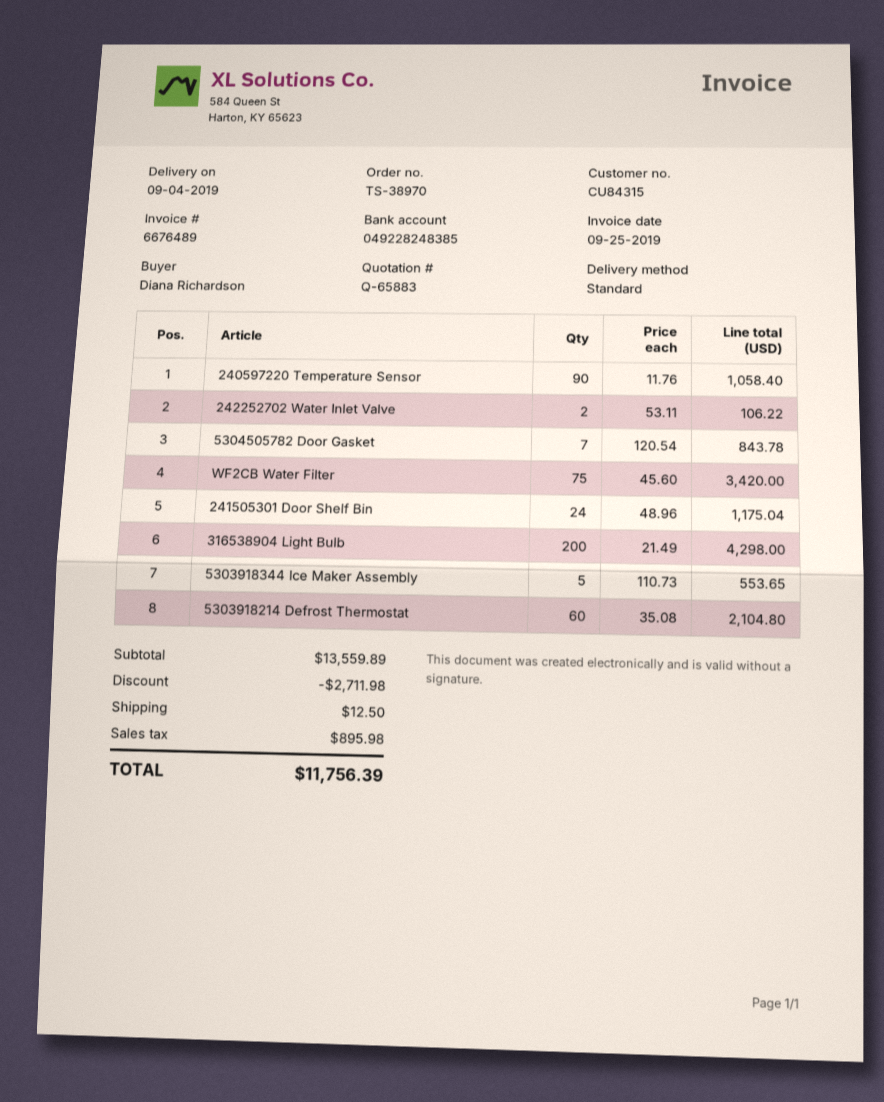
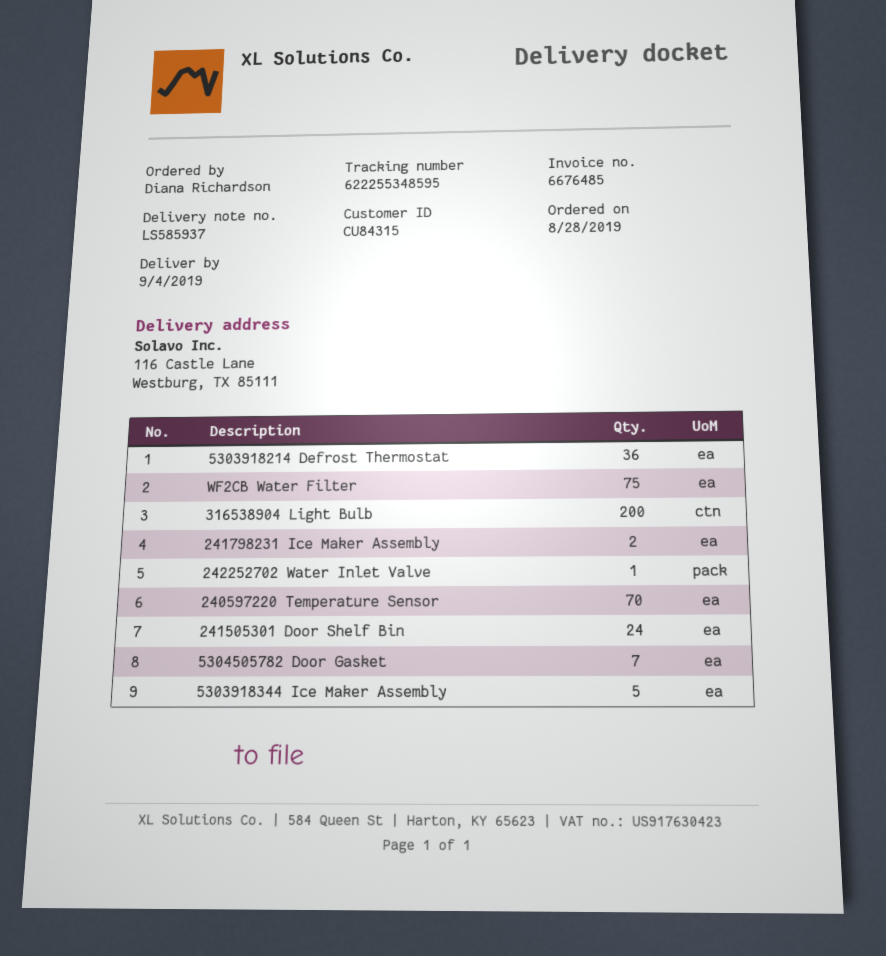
invoice number: 6676489 -> 6676485
240597220 Temperature Sensor: 90 -> 70
242252702 Water Inlet Valve: 2 -> 1
5303918214 Defrost Thermostat: 60 -> 36
241798231 Ice Maker Assembly: none -> 2

